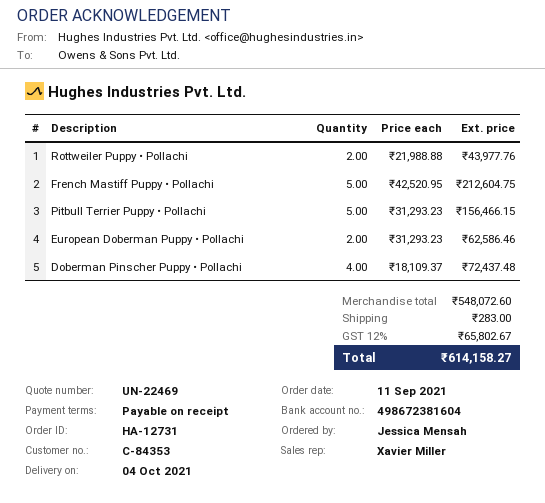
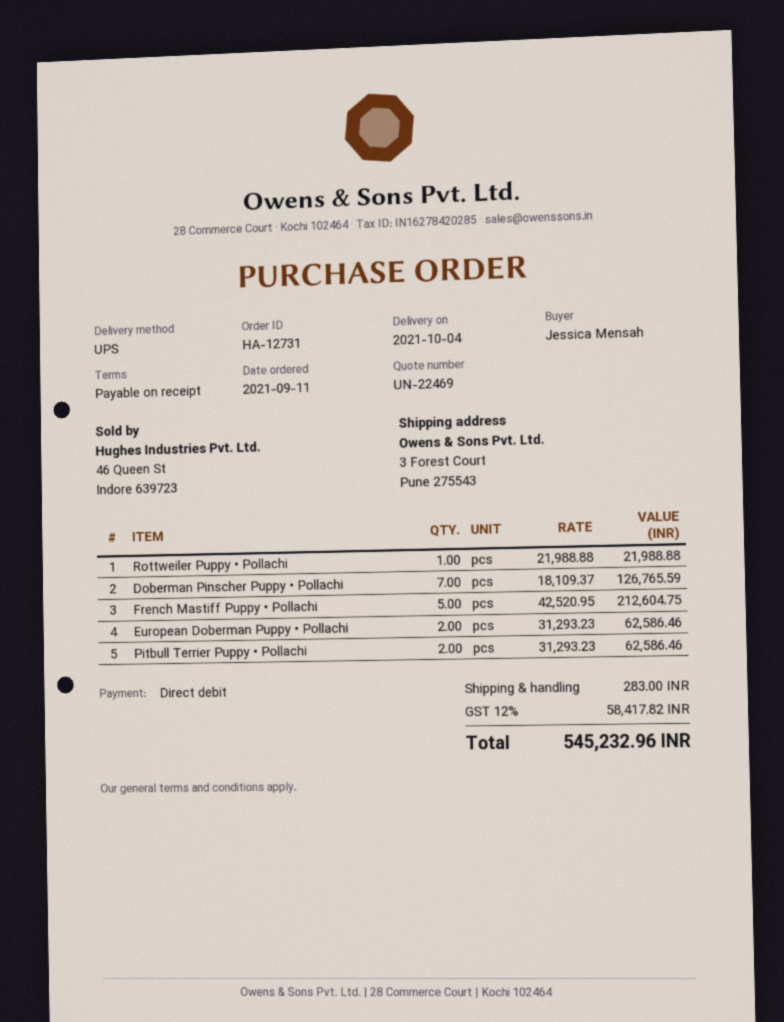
Rottweiler Puppy • Pollachi: 2 x 21988.88 = 43977.76 -> 1 x 21988.88 = 21988.88
Pitbull Terrier Puppy • Pollachi: 5 x 31293.23 = 156466.15 -> 2 x 31293.23 = 62586.46
Doberman Pinscher Puppy • Pollachi: 4 x 18109.37 = 72437.48 -> 7 x 18109.37 = 126765.59
tax: 12% = 65802.67 -> 12% = 58417.82
total: 614158.27 -> 545232.96

